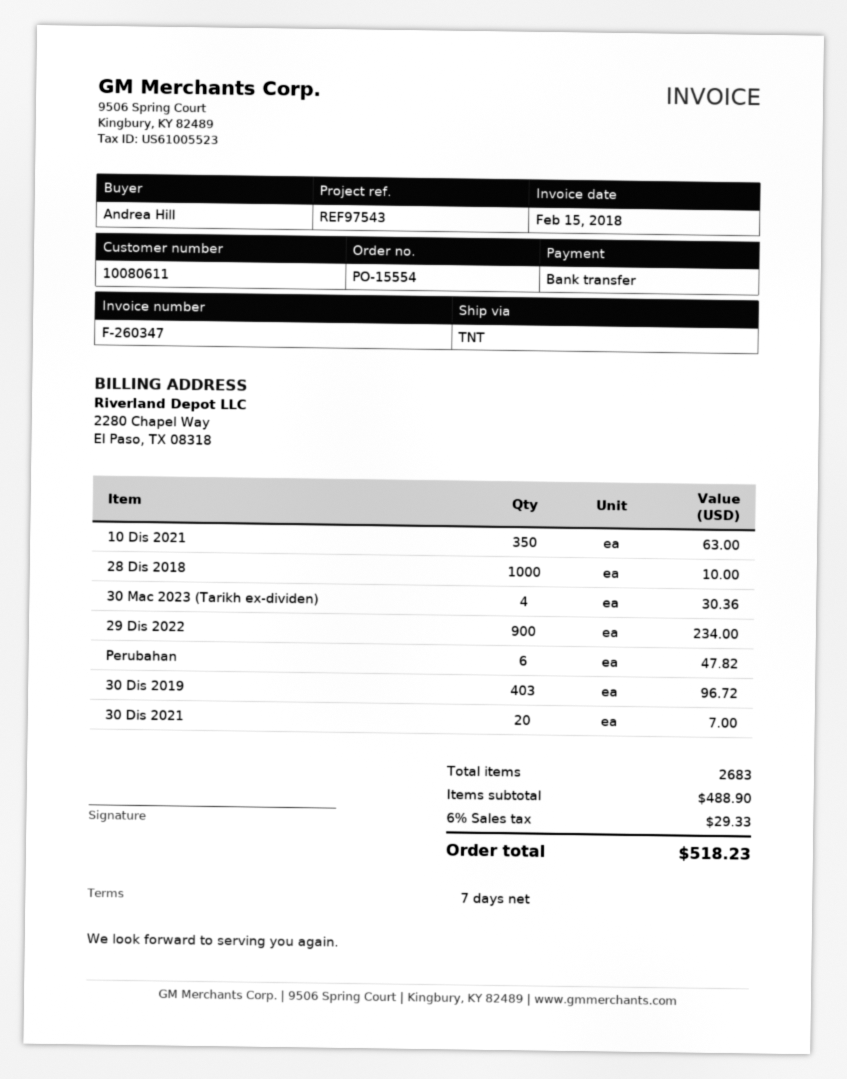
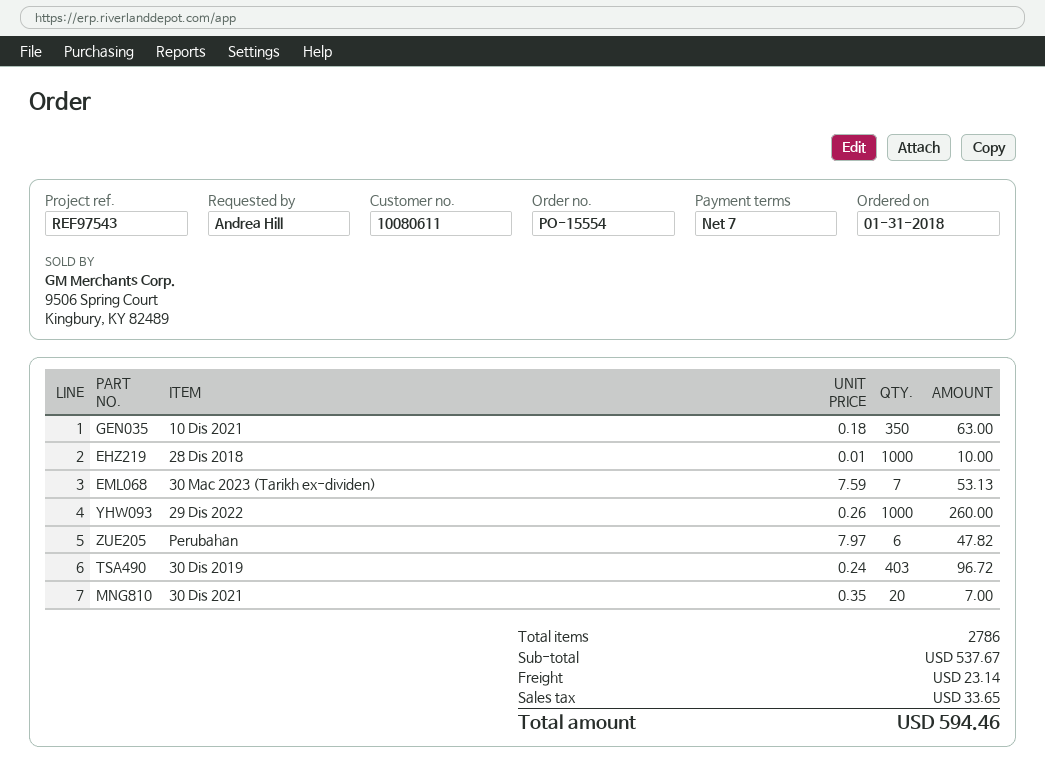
30 Mac 2023 (Tarikh ex-dividen): 4 for 30.36 -> 7 for 53.13
29 Dis 2022: 900 for 234.00 -> 1000 for 260.00
total quantity: 2683 -> 2786
subtotal: 488.90 -> 537.67
shipping: none -> 23.14
tax: 29.33 -> 33.65
total: 518.23 -> 594.46

